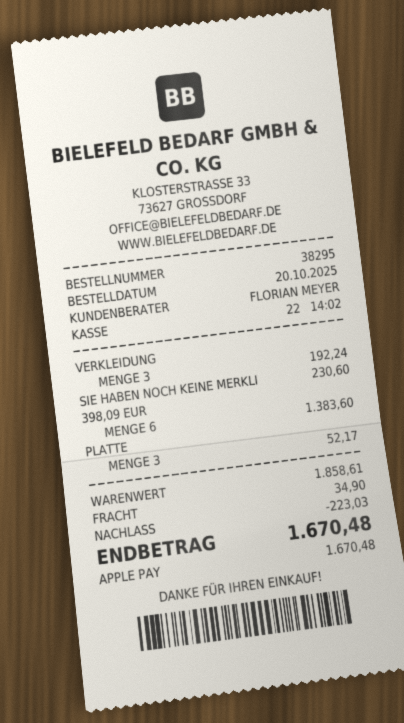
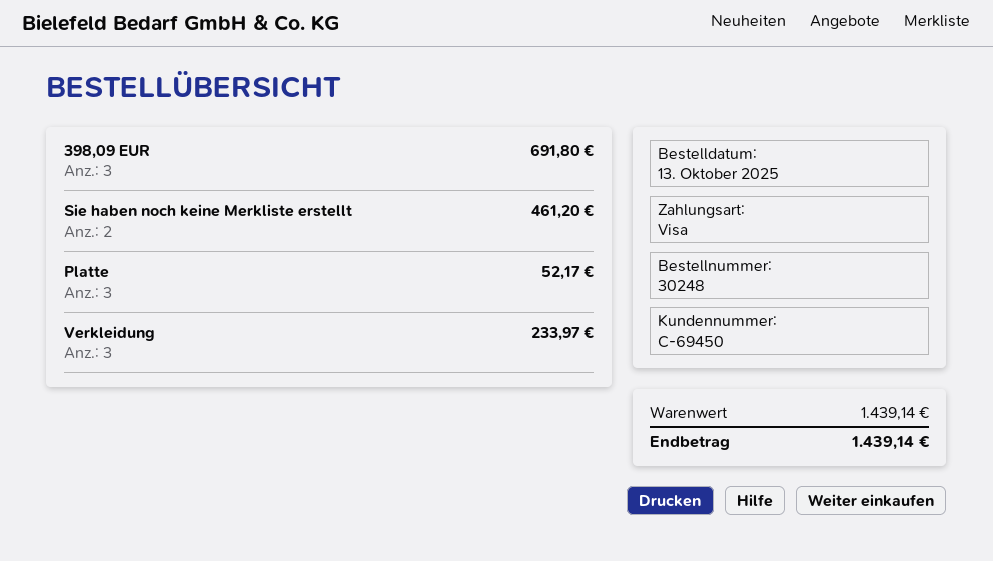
order number: 38295 -> 30248
order date: 2025-10-20 -> 2025-10-13
payment method: Apple Pay -> Visa
VERKLEIDUNG: 3 for 192.24 -> 3 for 233.97
SIE HABEN NOCH KEINE MERKLI: 1 for 230.60 -> 2 for 461.20
398,09 EUR: 6 for 1383.60 -> 3 for 691.80
subtotal: 1858.61 -> 1439.14
discount: 223.03 -> none
shipping: 34.90 -> none
total: 1670.48 -> 1439.14

